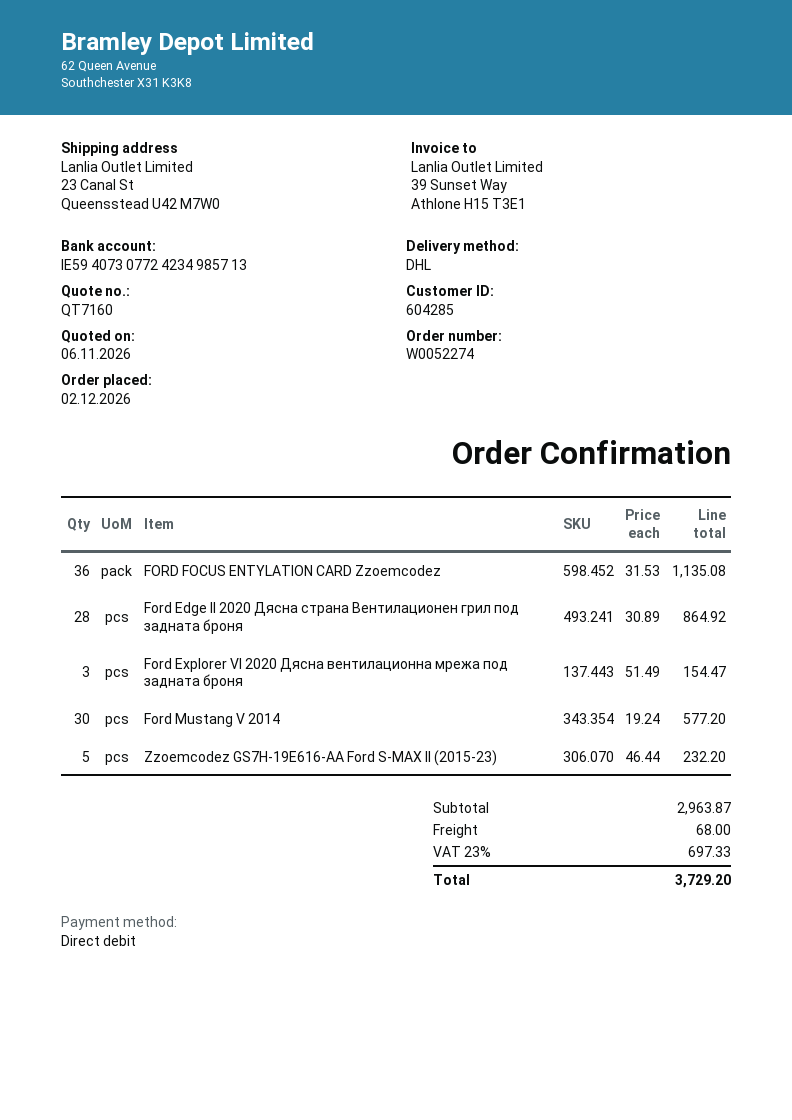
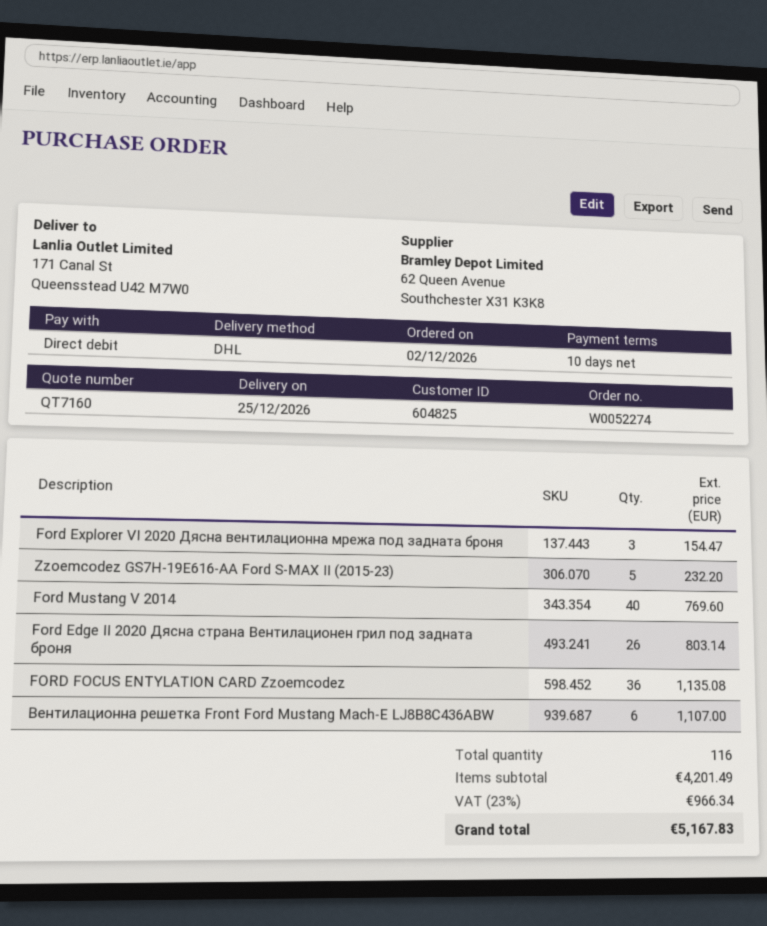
customer number: 604285 -> 604825
ship to: 23 Canal St, Queensstead U42 M7W0 -> 171 Canal St, Queensstead U42 M7W0
Ford Edge II 2020 Дясна страна Вентилационен грил под задната броня: 28 for 864.92 -> 26 for 803.14
Ford Mustang V 2014: 30 for 577.20 -> 40 for 769.60
Вентилационна решетка Front Ford Mustang Mach-E LJ8B8C436ABW: none -> 6 for 1107.00
subtotal: 2963.87 -> 4201.49
shipping: 68.00 -> none
tax: 23% = 697.33 -> 23% = 966.34
total: 3729.20 -> 5167.83

